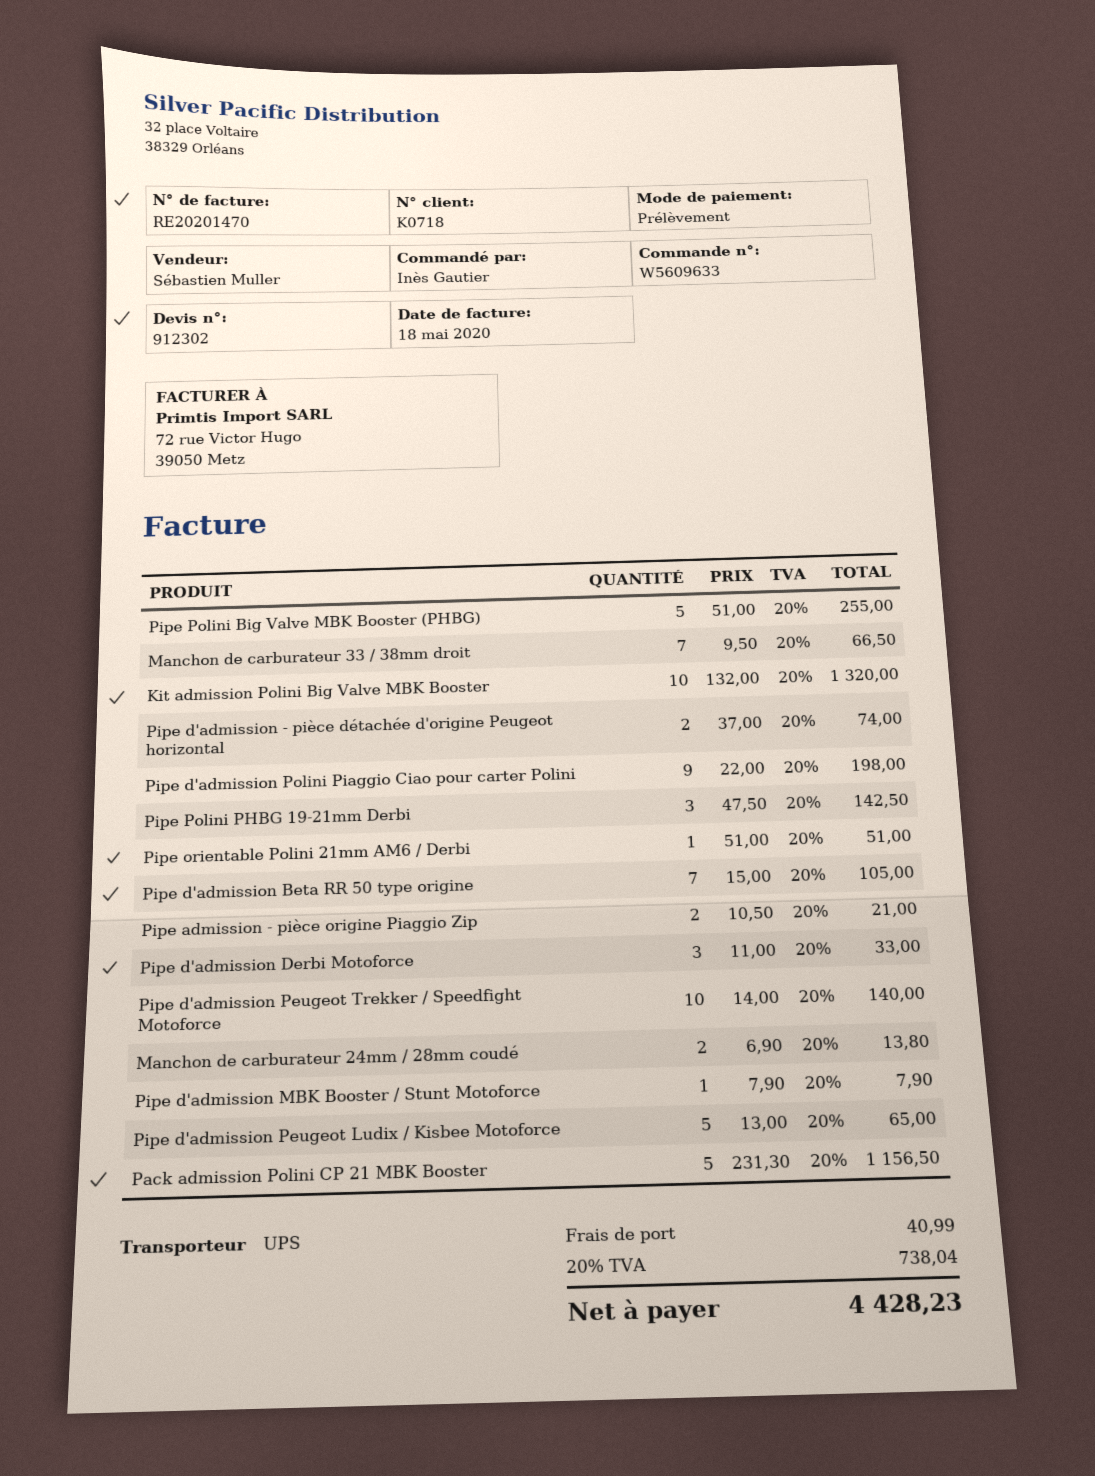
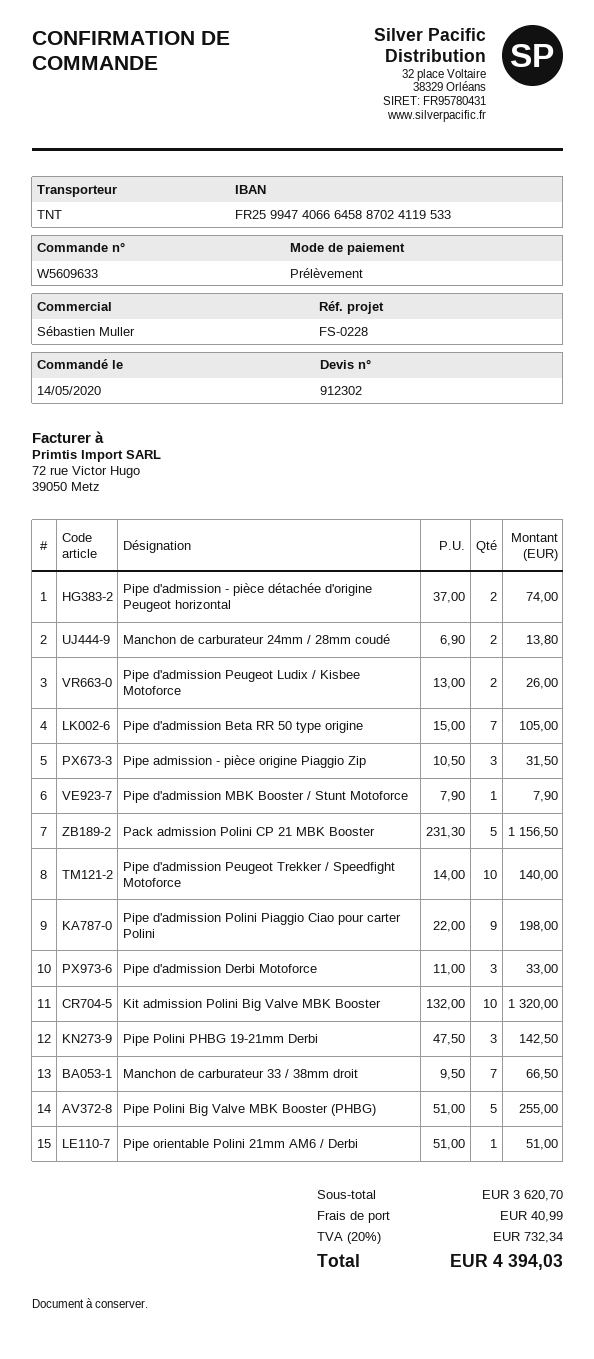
shipping method: UPS -> TNT
Pipe admission - pièce origine Piaggio Zip: 2 x 10.50 = 21.00 -> 3 x 10.50 = 31.50
Pipe d'admission Peugeot Ludix / Kisbee Motoforce: 5 x 13.00 = 65.00 -> 2 x 13.00 = 26.00
tax: 20% = 738.04 -> 20% = 732.34
total: 4428.23 -> 4394.03

